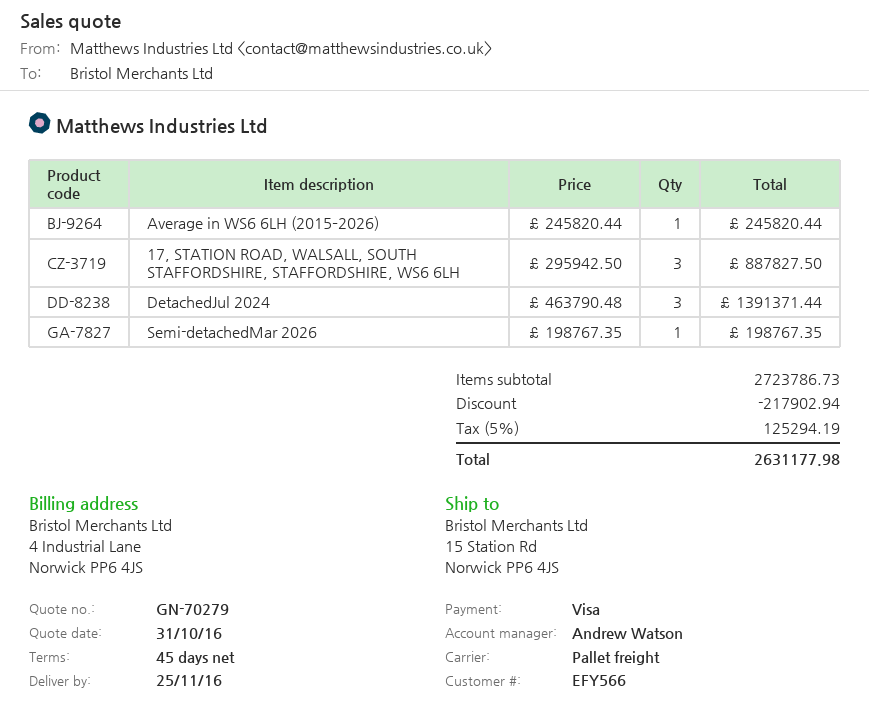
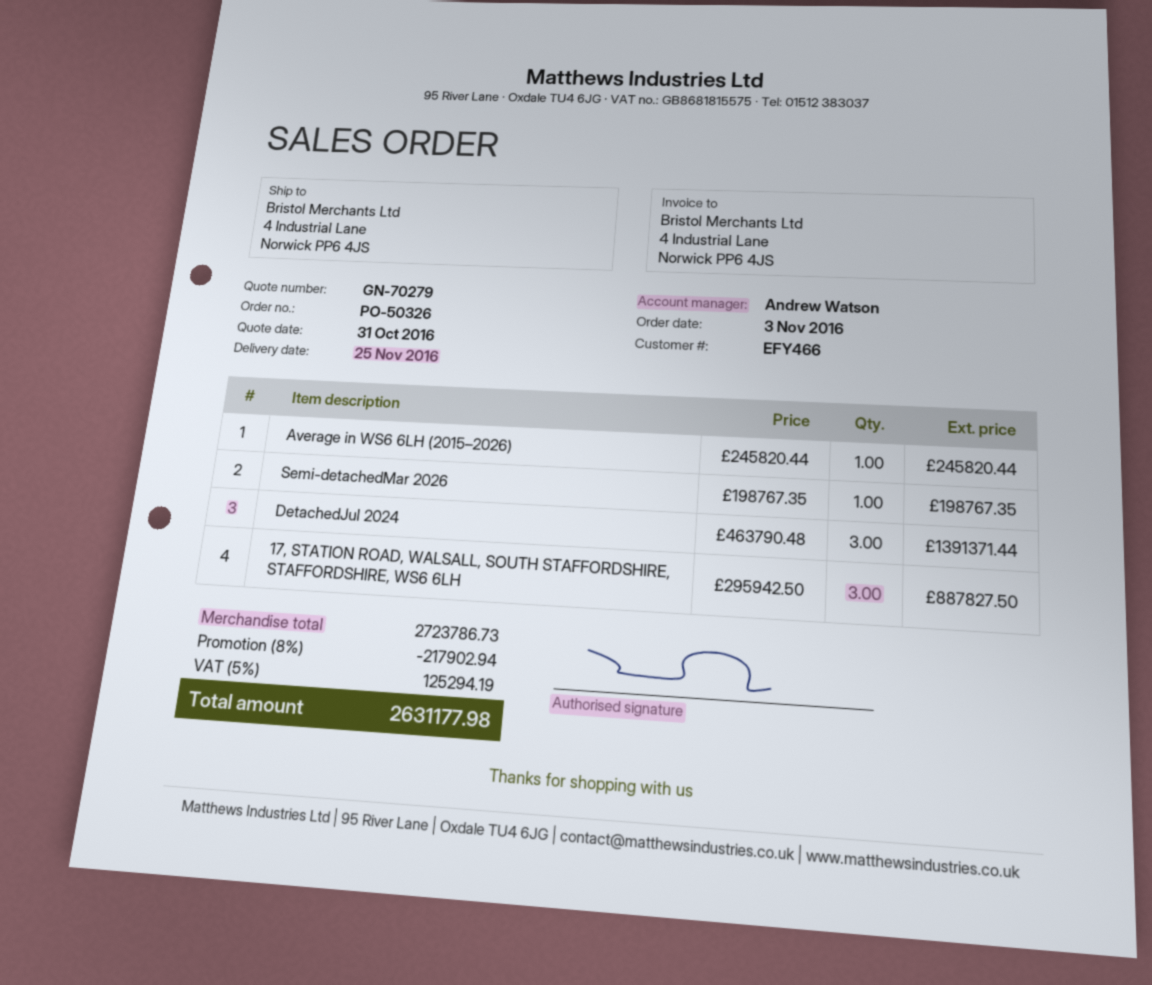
customer number: EFY566 -> EFY466
ship to: 15 Station Rd, Norwick PP6 4JS -> 4 Industrial Lane, Norwick PP6 4JS

